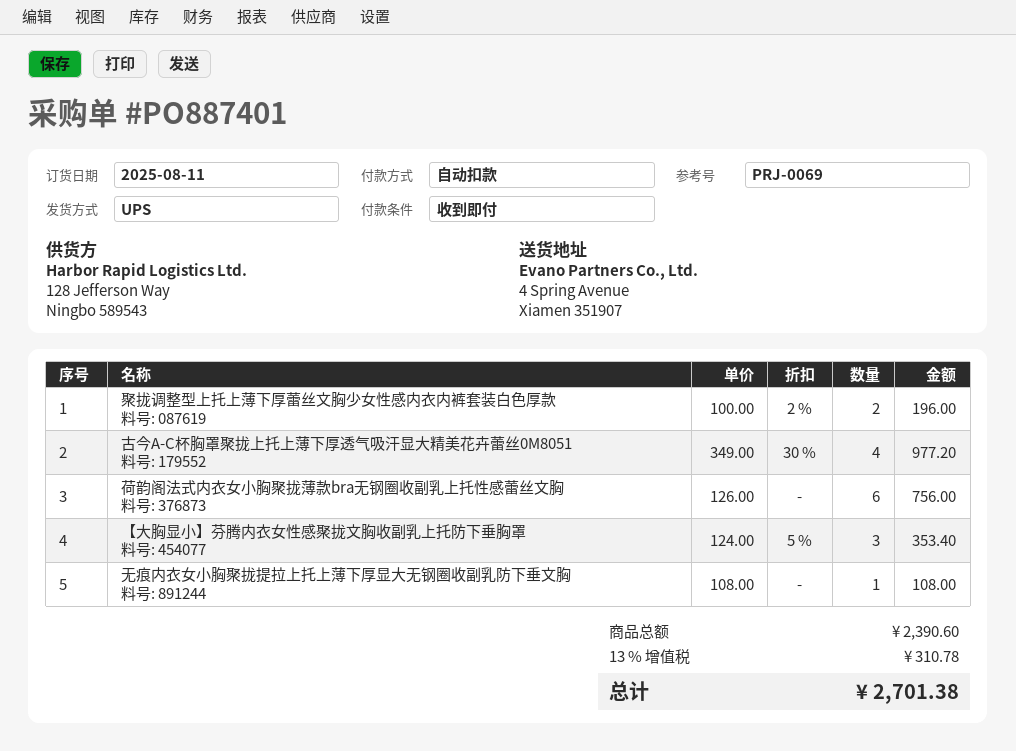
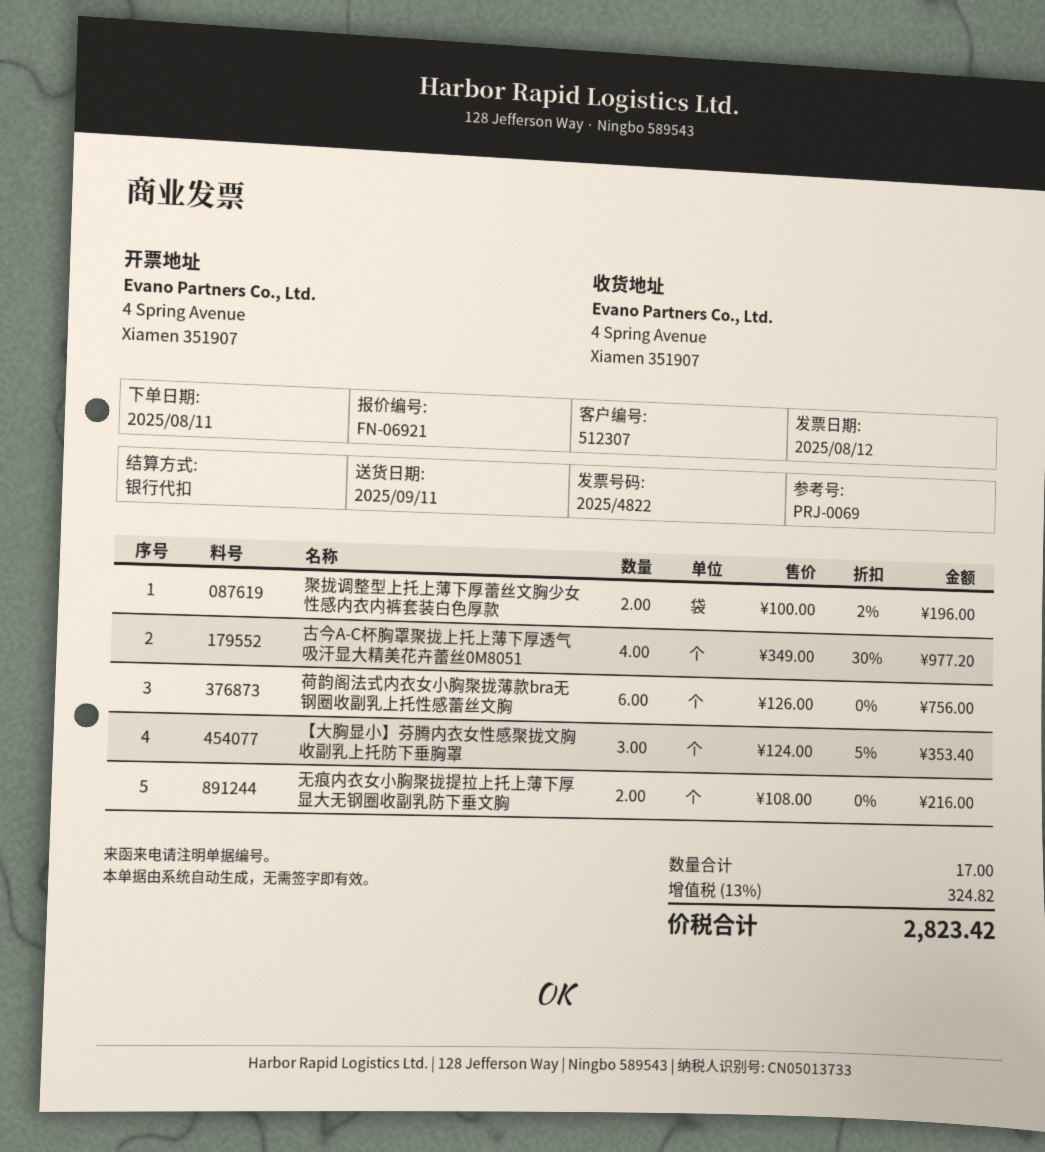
无痕内衣女小胸聚拢提拉上托上薄下厚显大无钢圈收副乳防下垂文胸: 1 x 108.00 = 108.00 -> 2 x 108.00 = 216.00
tax: 13% = 310.78 -> 13% = 324.82
total: 2701.38 -> 2823.42

